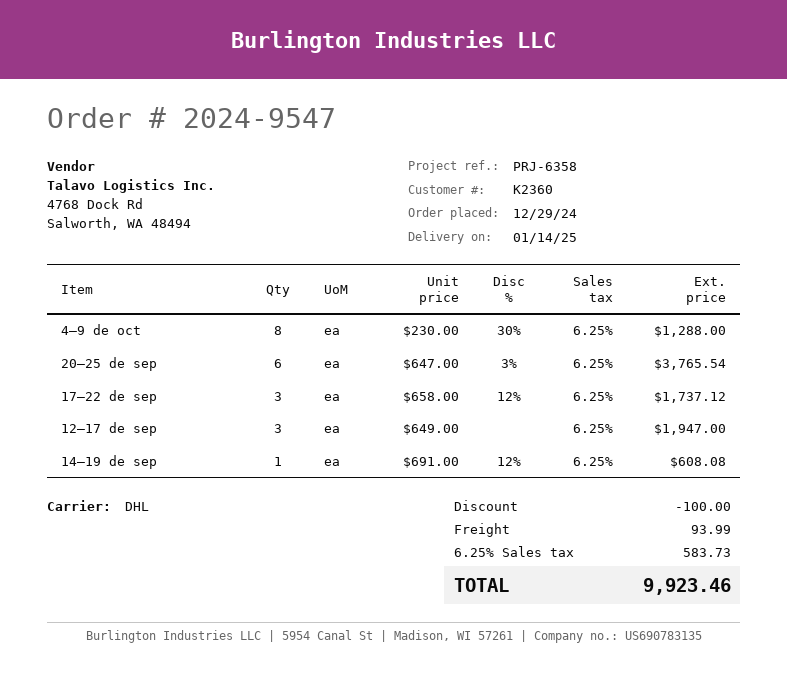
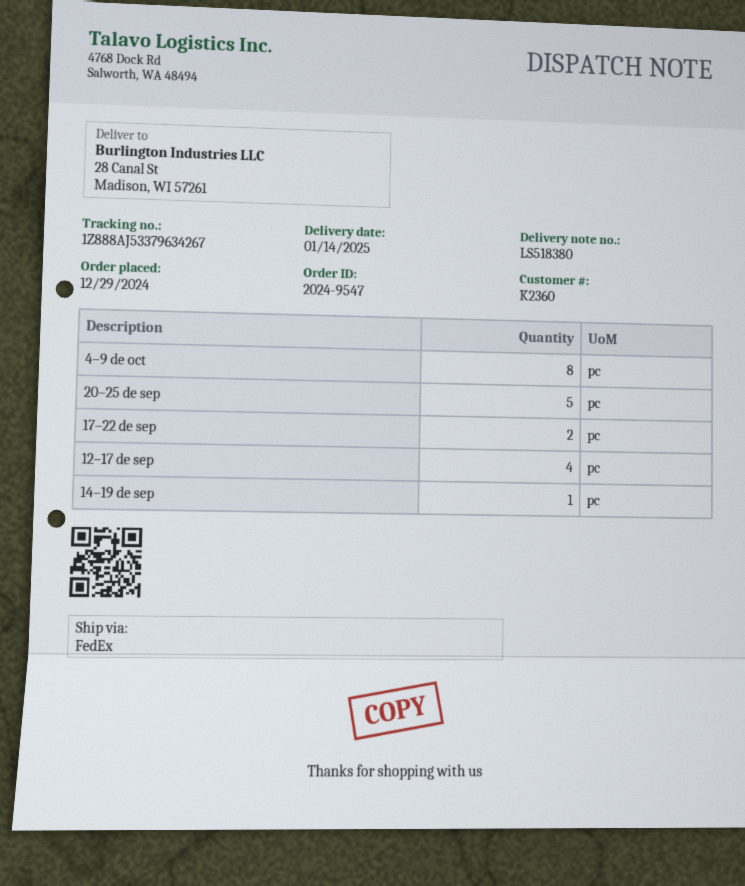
shipping method: DHL -> FedEx
20–25 de sep: 6 -> 5
17–22 de sep: 3 -> 2
12–17 de sep: 3 -> 4

